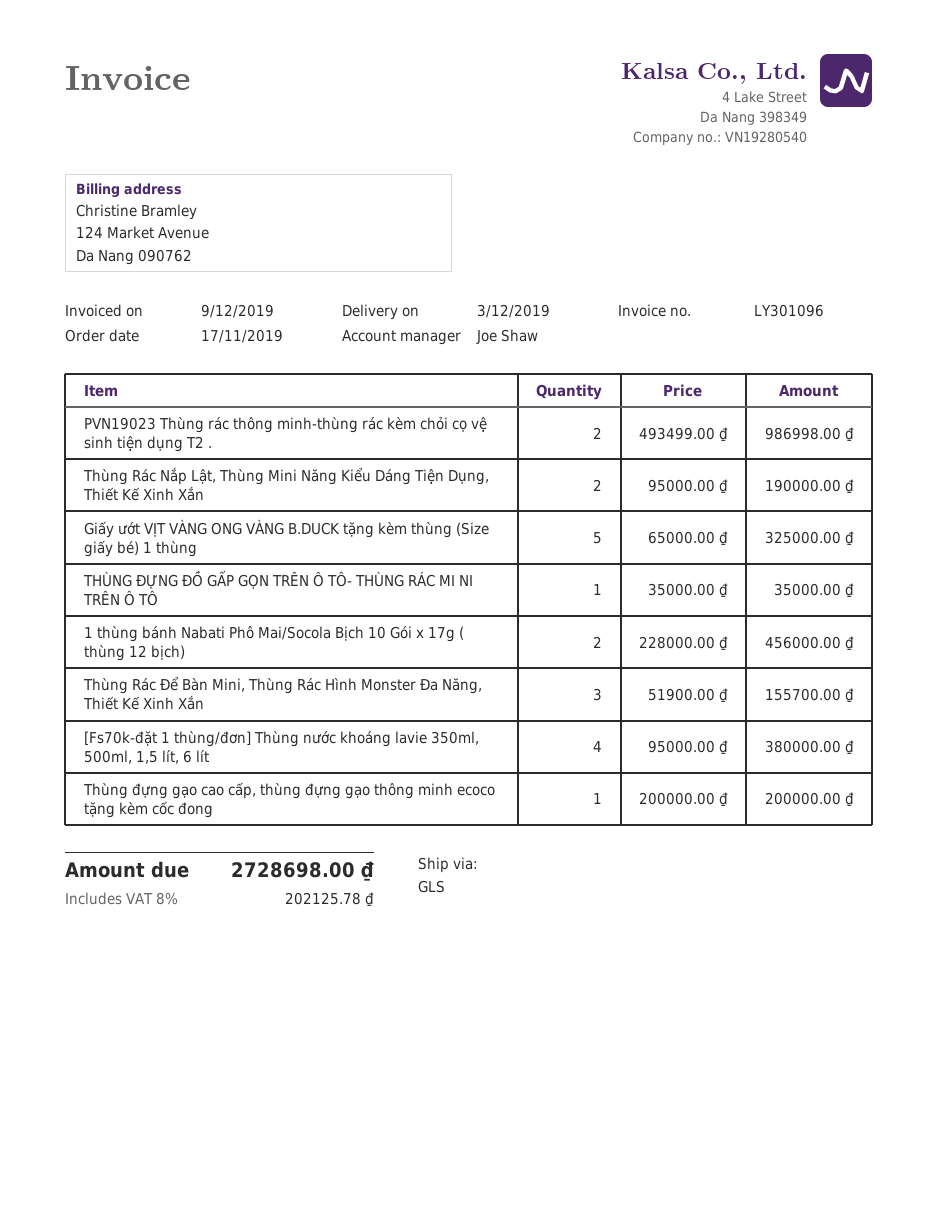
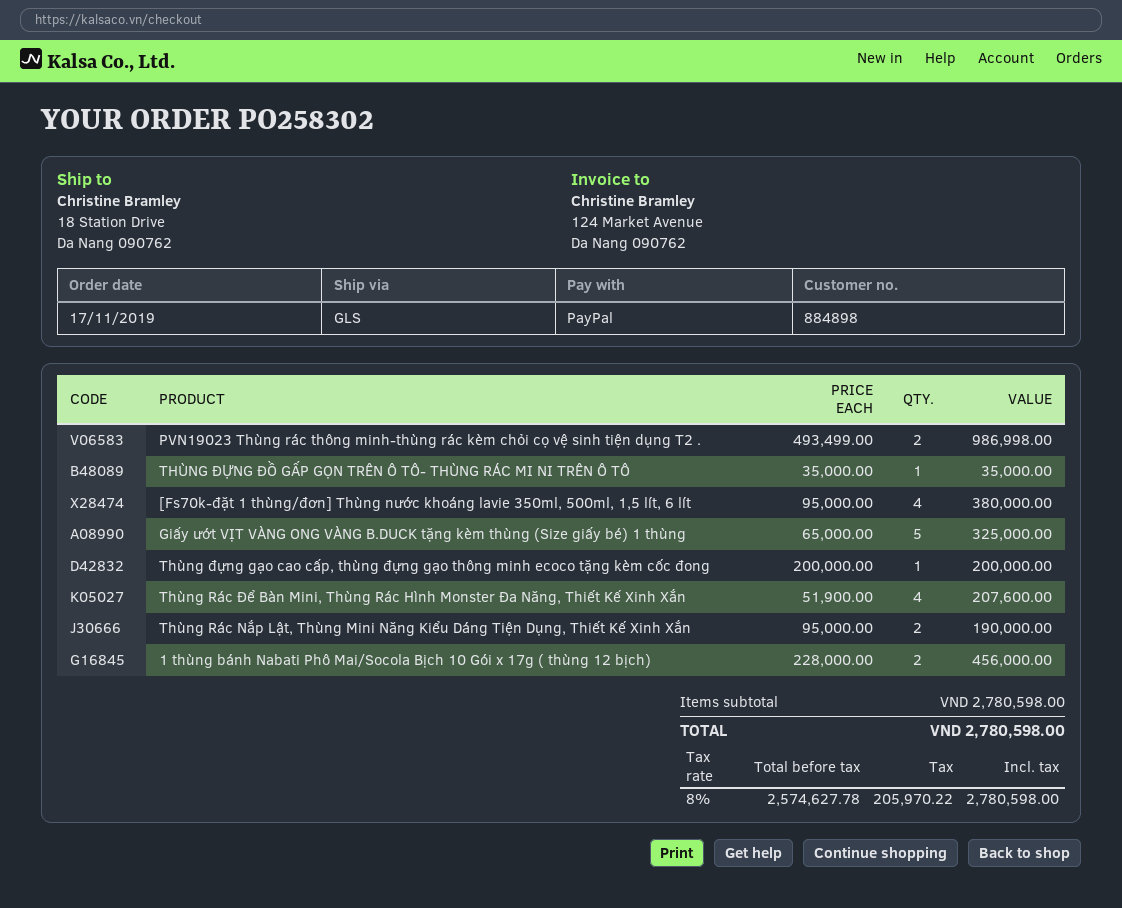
Thùng Rác Để Bàn Mini, Thùng Rác Hình Monster Đa Năng, Thiết Kế Xinh Xắn: 3 x 51900.00 = 155700.00 -> 4 x 51900.00 = 207600.00
tax: 8% = 202125.78 -> 8% = 205970.22
total: 2728698.00 -> 2780598.00

